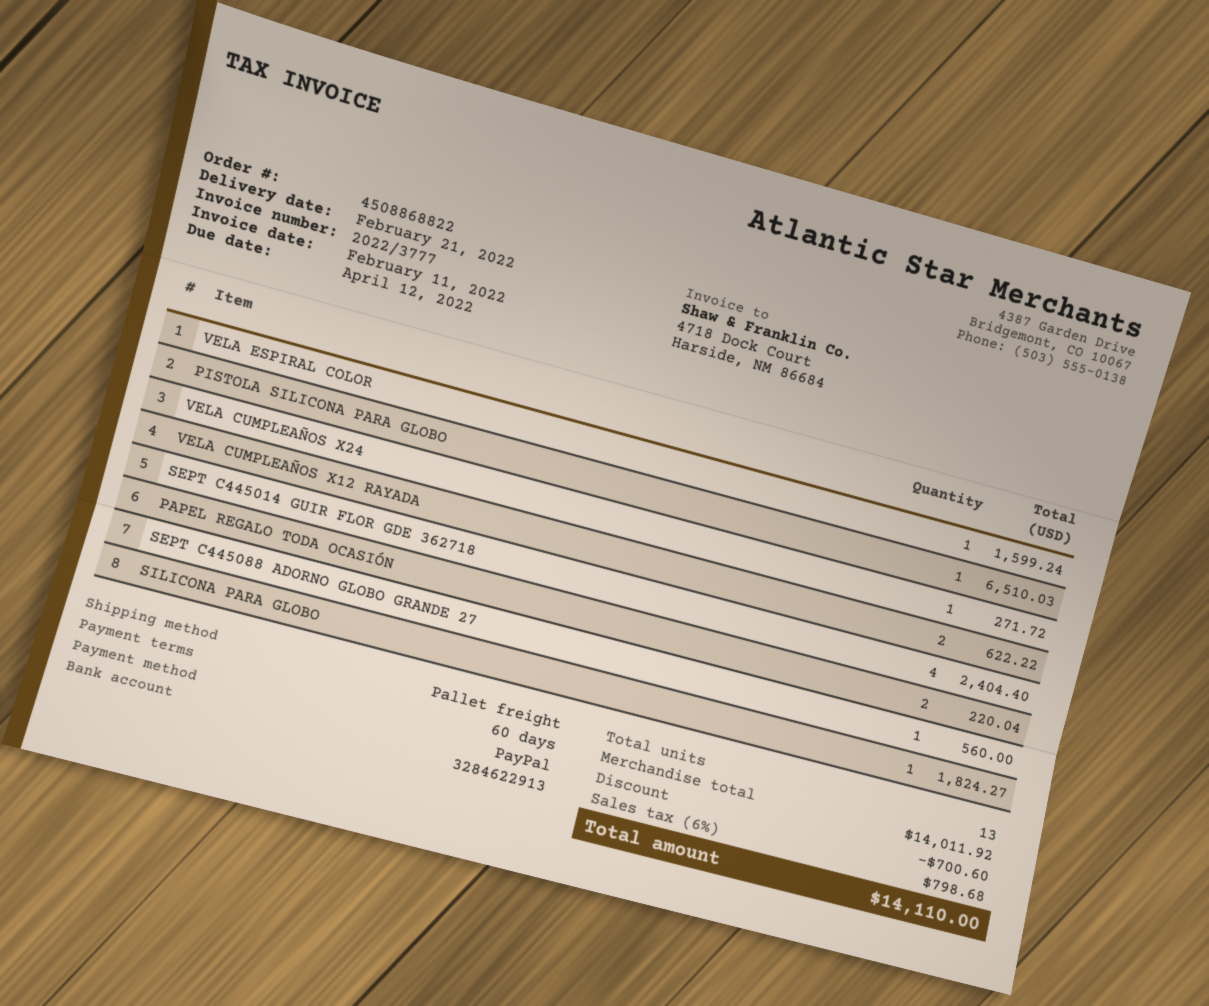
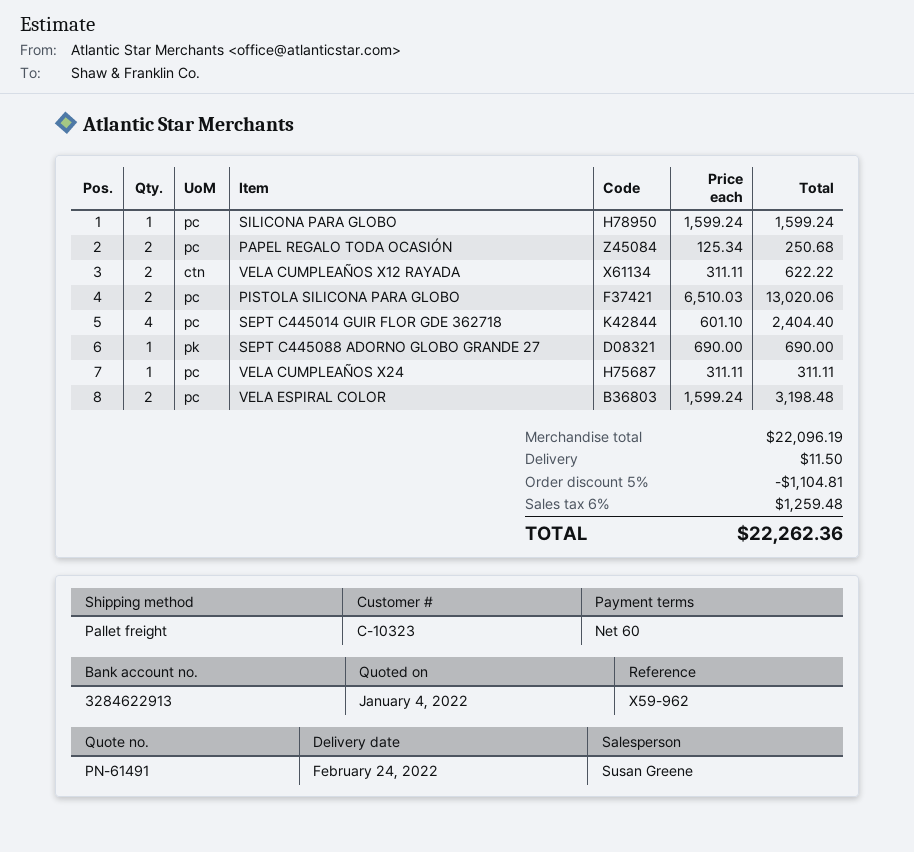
delivery date: 2022-02-21 -> 2022-02-24
VELA ESPIRAL COLOR: 1 for 1599.24 -> 2 for 3198.48
PISTOLA SILICONA PARA GLOBO: 1 for 6510.03 -> 2 for 13020.06
VELA CUMPLEAÑOS X24: 1 for 271.72 -> 1 for 311.11
PAPEL REGALO TODA OCASIÓN: 2 for 220.04 -> 2 for 250.68
SEPT C445088 ADORNO GLOBO GRANDE 27: 1 for 560.00 -> 1 for 690.00
SILICONA PARA GLOBO: 1 for 1824.27 -> 1 for 1599.24
subtotal: 14011.92 -> 22096.19
discount: 700.60 -> 1104.81
shipping: none -> 11.50
tax: 6% = 798.68 -> 6% = 1259.48
total: 14110.00 -> 22262.36

